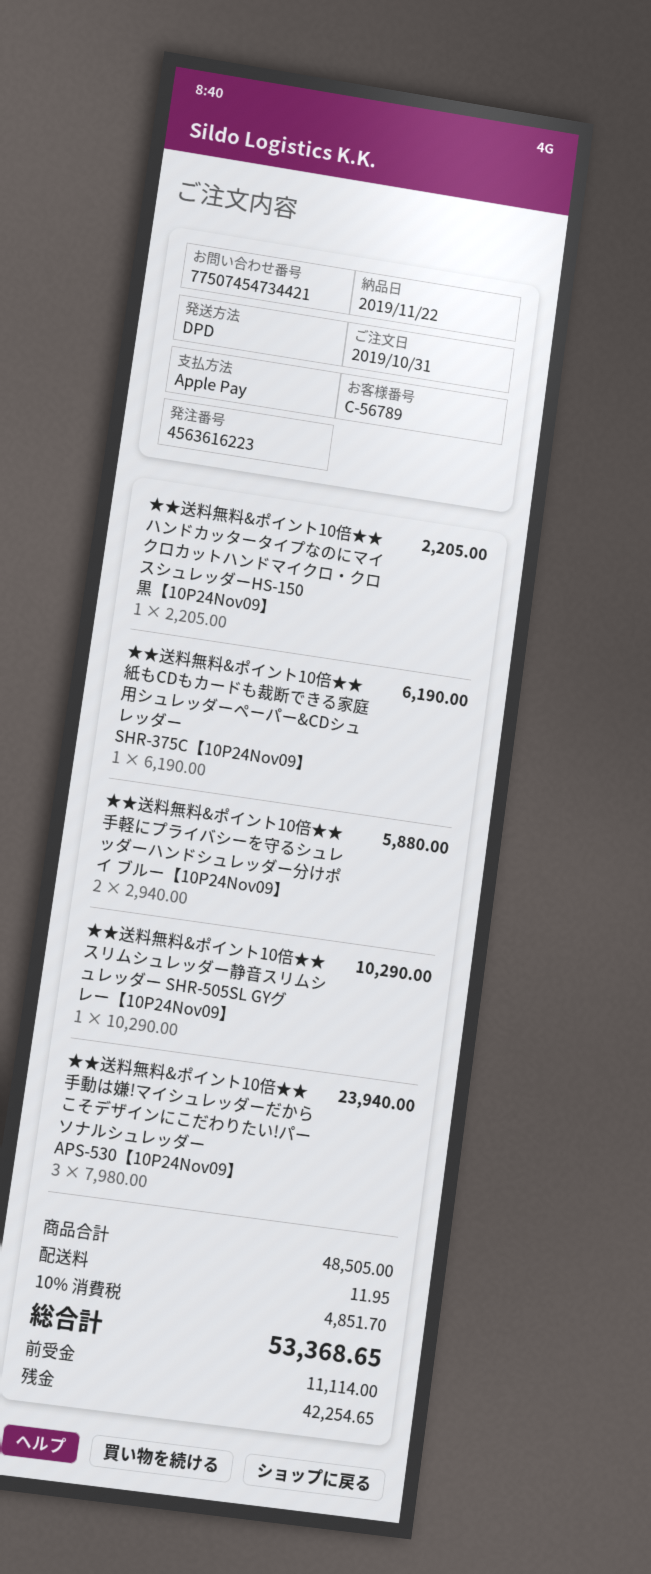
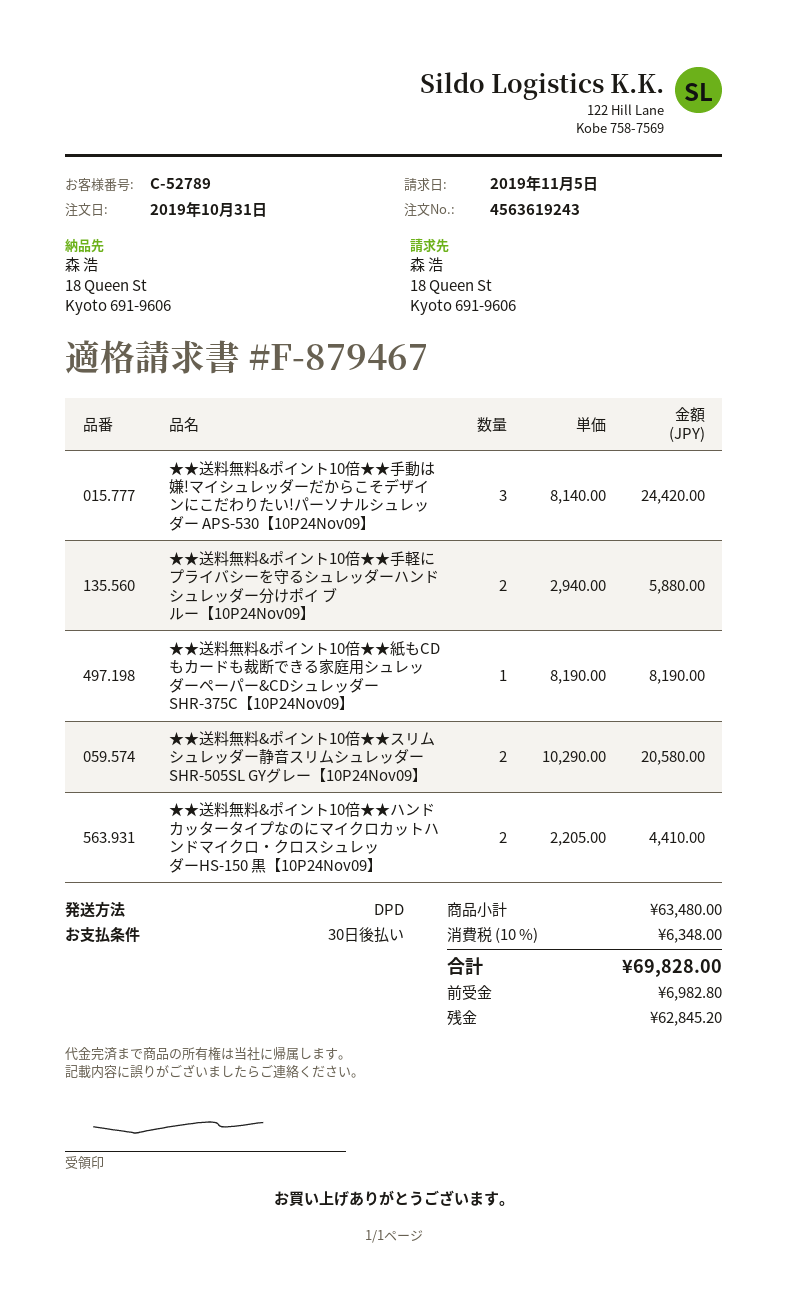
order number: 4563616223 -> 4563619243
customer number: C-56789 -> C-52789
★★送料無料&ポイント10倍★★ハンドカッタータイプなのにマイクロカットハンドマイクロ・クロスシュレッダーHS-150 黒【10P24Nov09】: 1 x 2205.00 = 2205.00 -> 2 x 2205.00 = 4410.00
★★送料無料&ポイント10倍★★紙もCDもカードも裁断できる家庭用シュレッダーペーパー&CDシュレッダー SHR-375C【10P24Nov09】: 1 x 6190.00 = 6190.00 -> 1 x 8190.00 = 8190.00
★★送料無料&ポイント10倍★★スリムシュレッダー静音スリムシュレッダー SHR-505SL GYグレー【10P24Nov09】: 1 x 10290.00 = 10290.00 -> 2 x 10290.00 = 20580.00
★★送料無料&ポイント10倍★★手動は嫌!マイシュレッダーだからこそデザインにこだわりたい!パーソナルシュレッダー APS-530【10P24Nov09】: 3 x 7980.00 = 23940.00 -> 3 x 8140.00 = 24420.00
subtotal: 48505.00 -> 63480.00
shipping: 11.95 -> none
tax: 10% = 4851.70 -> 10% = 6348.00
total: 53368.65 -> 69828.00
deposit: 11114.00 -> 6982.80
balance: 42254.65 -> 62845.20

